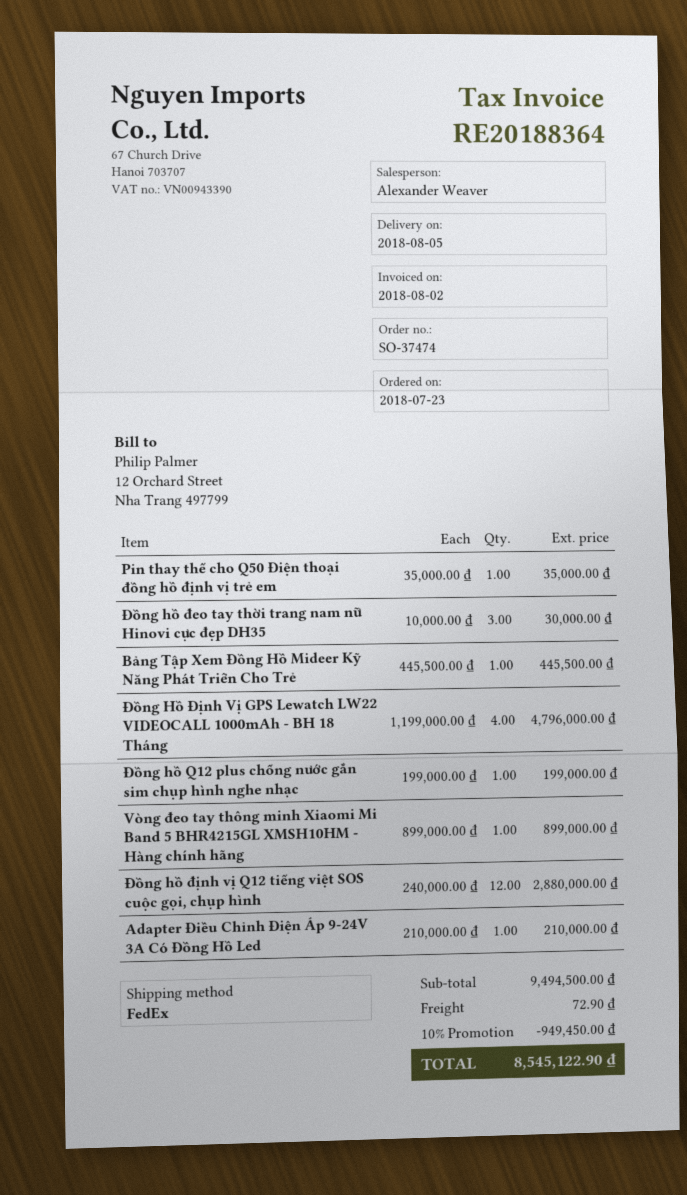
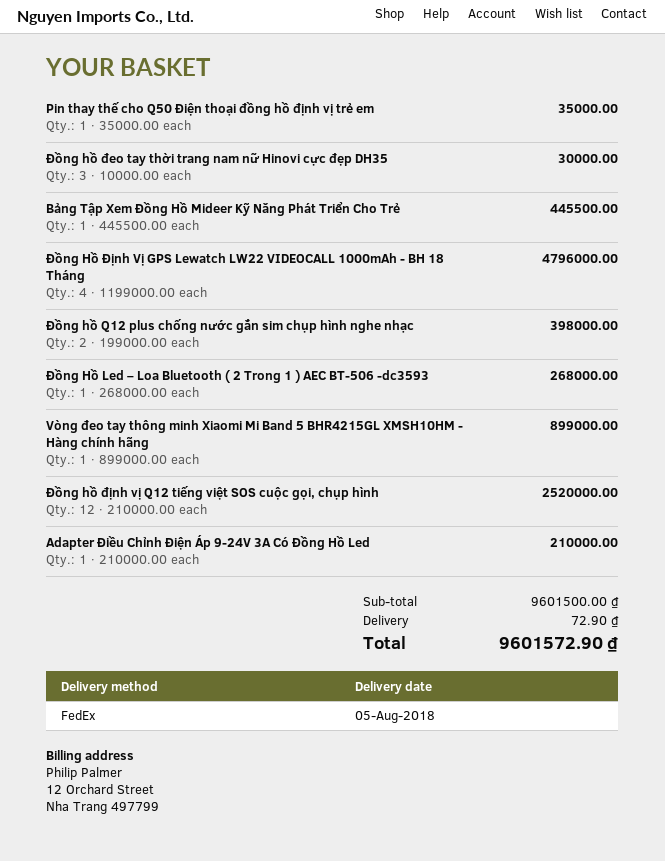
Đồng hồ Q12 plus chống nước gắn sim chụp hình nghe nhạc: 1 x 199000.00 = 199000.00 -> 2 x 199000.00 = 398000.00
Đồng hồ định vị Q12 tiếng việt SOS cuộc gọi, chụp hình: 12 x 240000.00 = 2880000.00 -> 12 x 210000.00 = 2520000.00
Đồng Hồ Led – Loa Bluetooth ( 2 Trong 1 ) AEC BT-506 -dc3593: none -> 1 x 268000.00 = 268000.00
subtotal: 9494500.00 -> 9601500.00
discount: 10% = 949450.00 -> none
total: 8545122.90 -> 9601572.90

